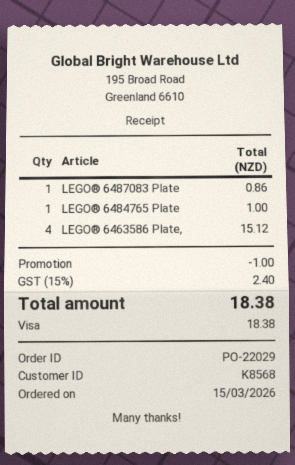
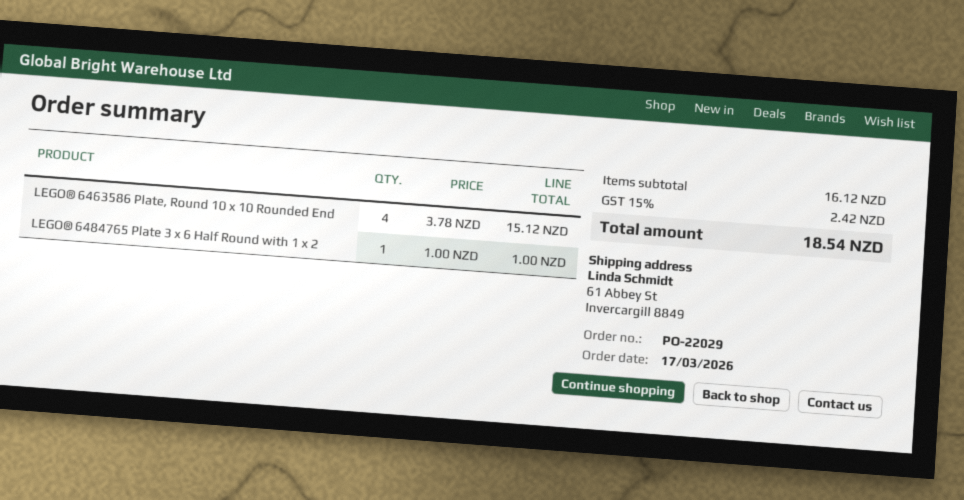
order date: 2026-03-15 -> 2026-03-17
LEGO® 6487083 Plate: 1 for 0.86 -> none
discount: 1.00 -> none
tax: 15% = 2.40 -> 15% = 2.42
total: 18.38 -> 18.54

